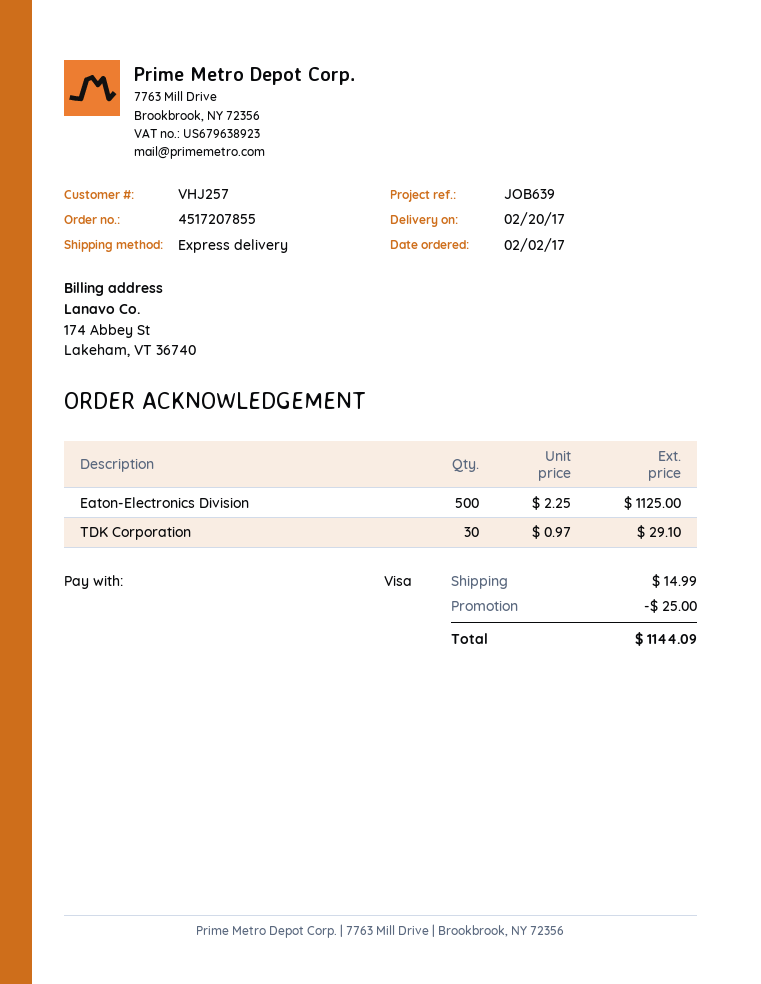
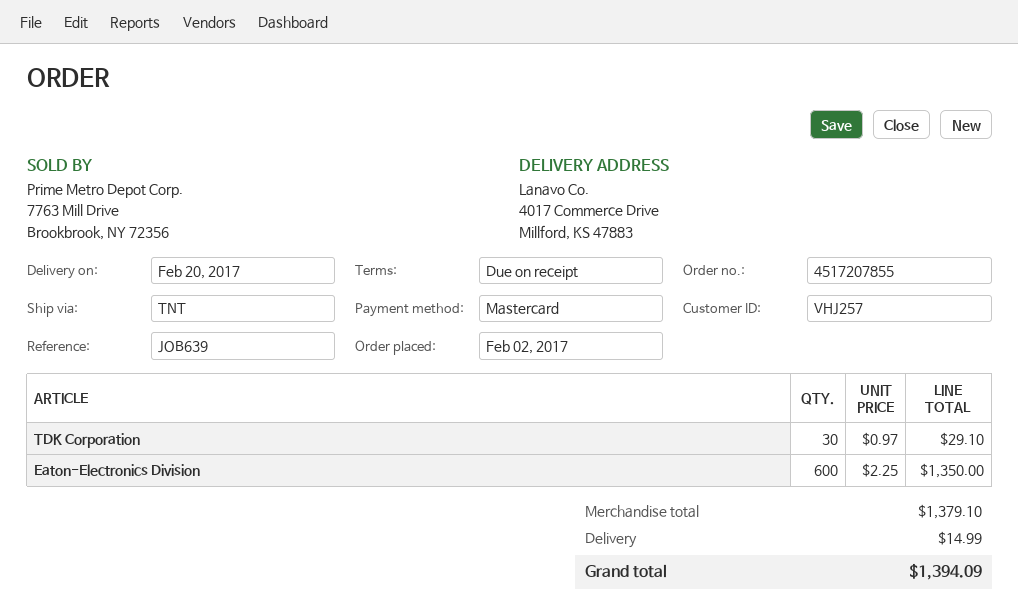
payment method: Visa -> Mastercard
shipping method: express -> TNT
Eaton-Electronics Division: 500 x 2.25 = 1125.00 -> 600 x 2.25 = 1350.00
discount: 25.00 -> none
total: 1144.09 -> 1394.09

